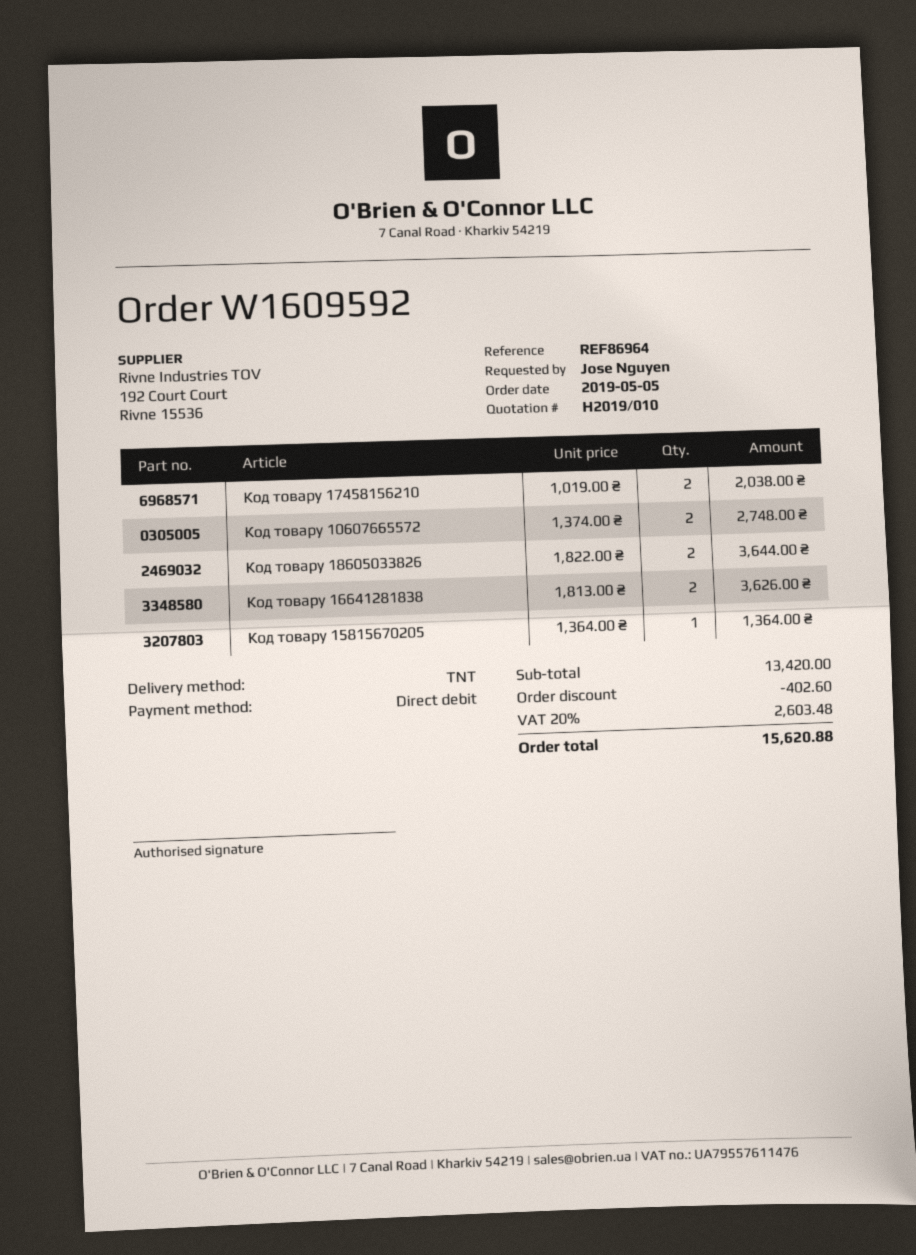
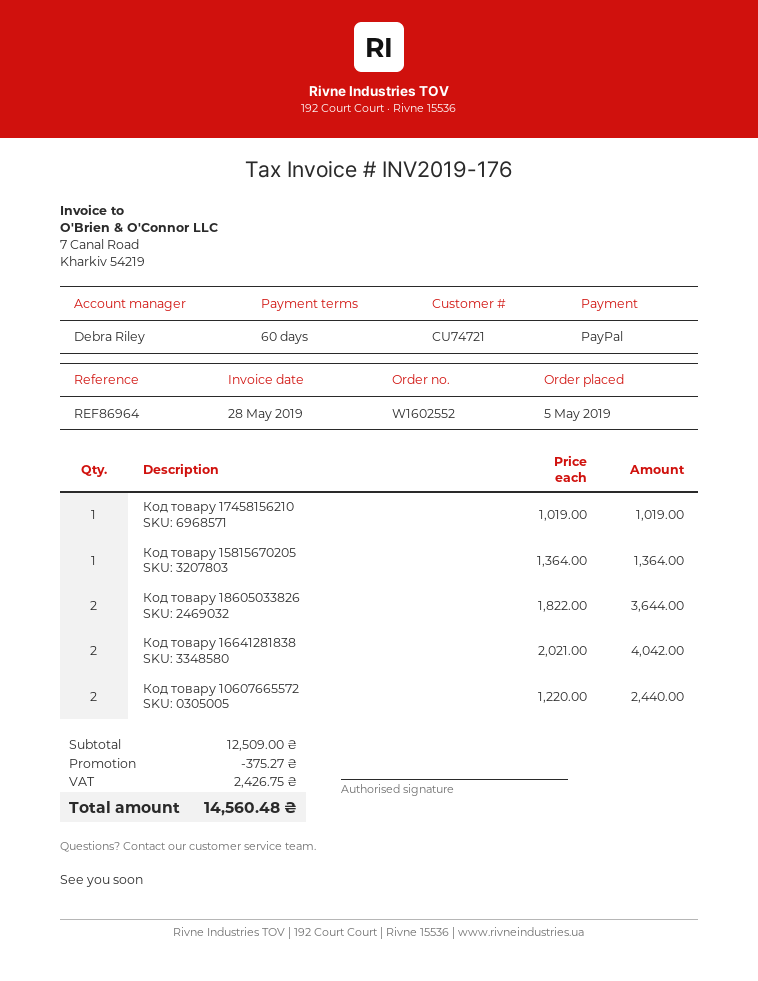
order number: W1609592 -> W1602552
payment method: direct debit -> PayPal
Код товару 17458156210: 2 x 1019.00 = 2038.00 -> 1 x 1019.00 = 1019.00
Код товару 10607665572: 2 x 1374.00 = 2748.00 -> 2 x 1220.00 = 2440.00
Код товару 16641281838: 2 x 1813.00 = 3626.00 -> 2 x 2021.00 = 4042.00
subtotal: 13420.00 -> 12509.00
discount: 402.60 -> 375.27
tax: 2603.48 -> 2426.75
total: 15620.88 -> 14560.48

